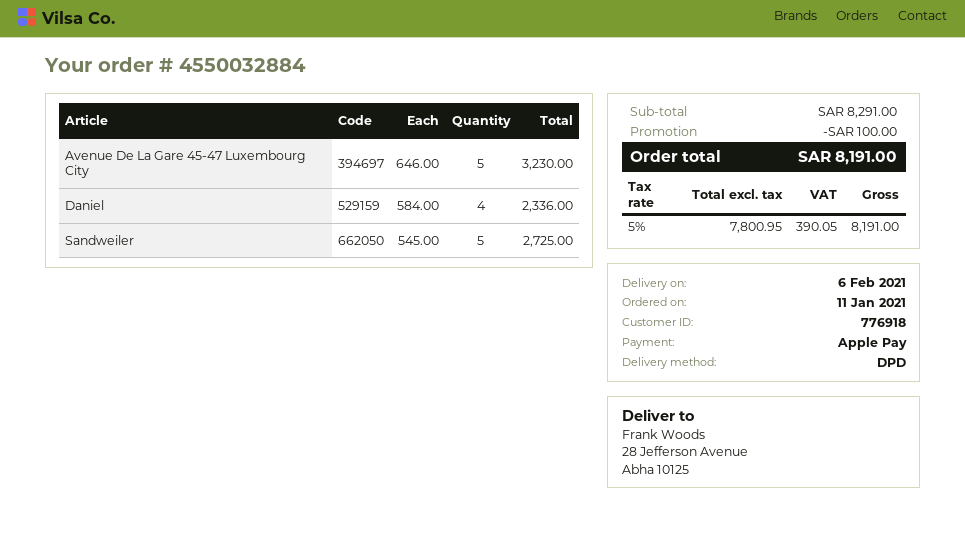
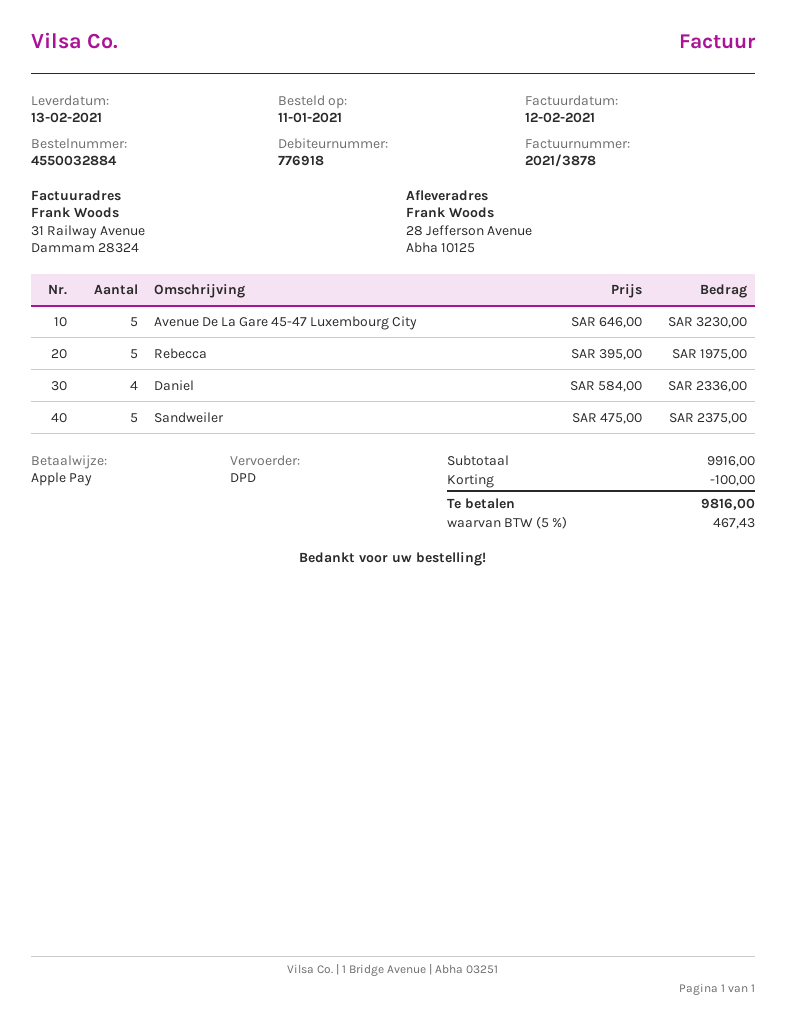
delivery date: 2021-02-06 -> 2021-02-13
Sandweiler: 5 x 545.00 = 2725.00 -> 5 x 475.00 = 2375.00
Rebecca: none -> 5 x 395.00 = 1975.00
subtotal: 8291.00 -> 9916.00
tax: 5% = 390.05 -> 5% = 467.43
total: 8191.00 -> 9816.00

